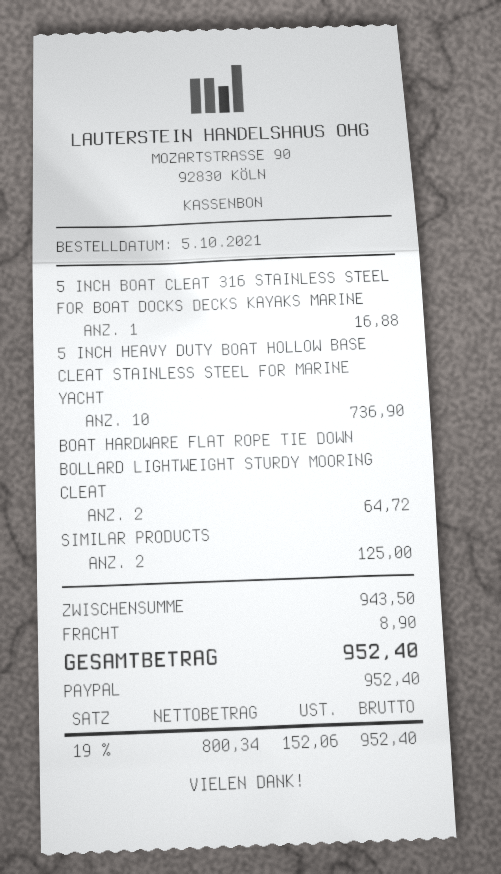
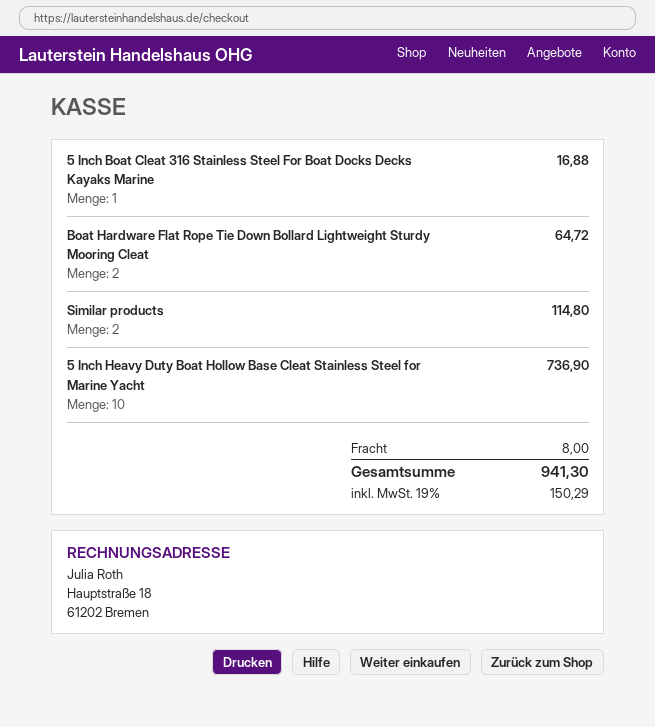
SIMILAR PRODUCTS: 2 for 125.00 -> 2 for 114.80
shipping: 8.90 -> 8.00
tax: 19% = 152.06 -> 19% = 150.29
total: 952.40 -> 941.30

